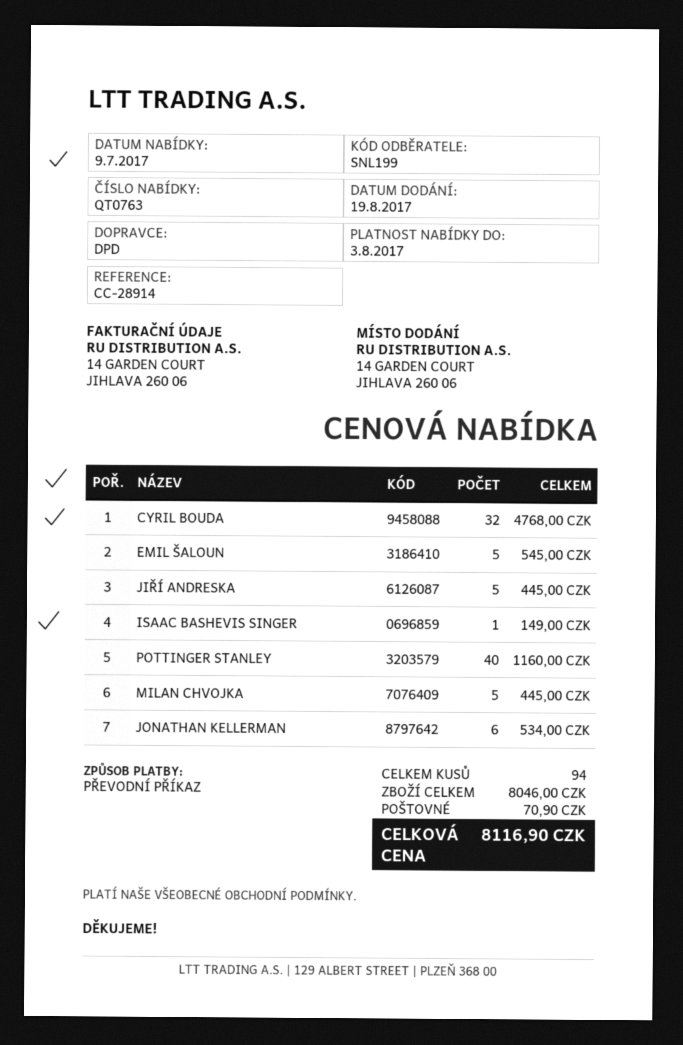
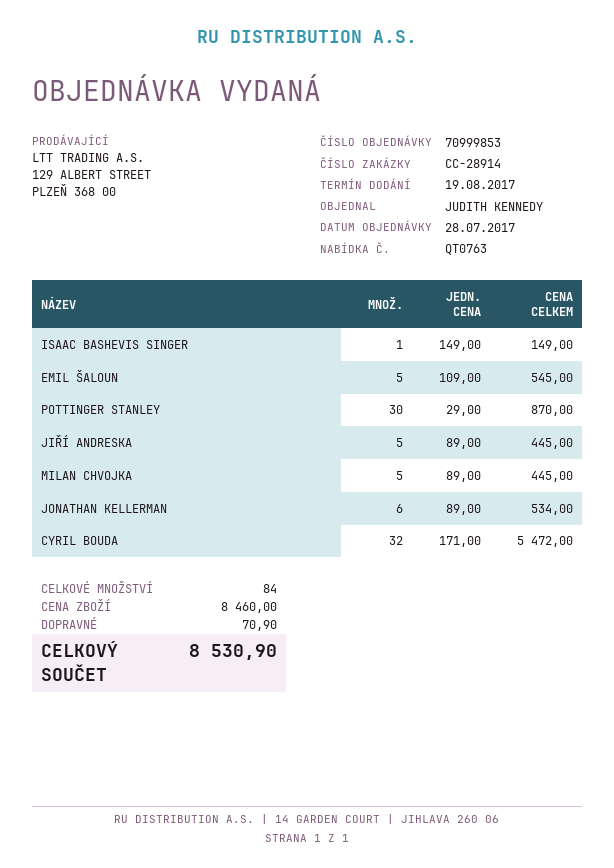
CYRIL BOUDA: 32 for 4768.00 -> 32 for 5472.00
POTTINGER STANLEY: 40 for 1160.00 -> 30 for 870.00
total quantity: 94 -> 84
subtotal: 8046.00 -> 8460.00
total: 8116.90 -> 8530.90

